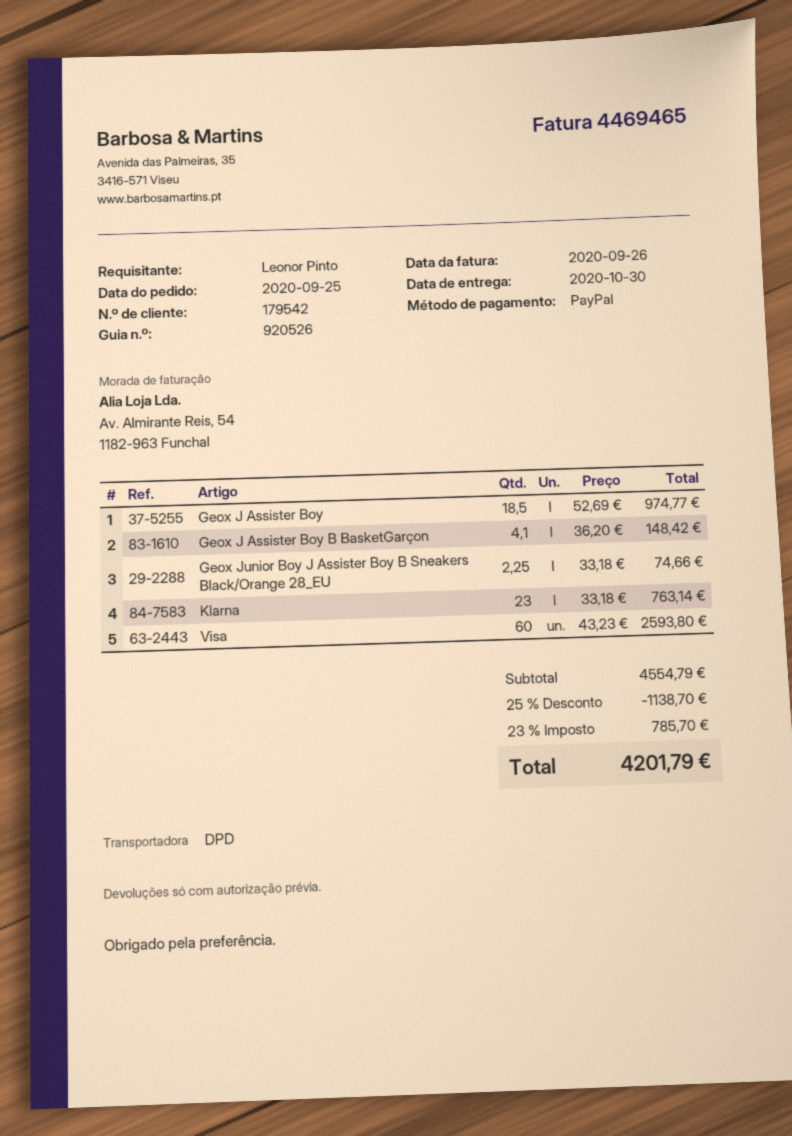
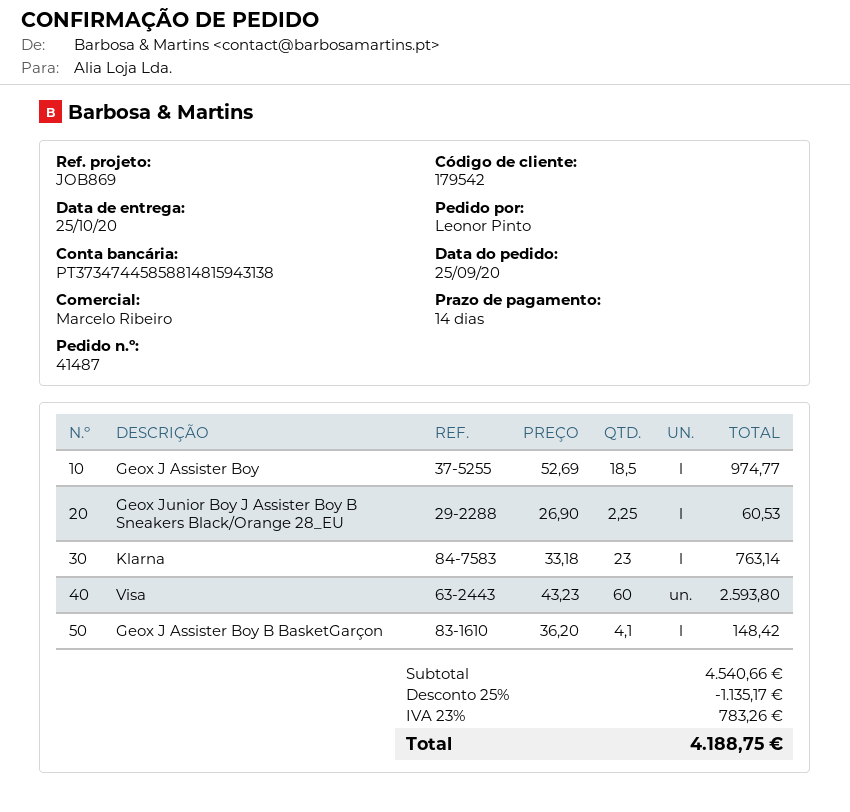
delivery date: 2020-10-30 -> 2020-10-25
Geox Junior Boy J Assister Boy B Sneakers Black/Orange 28_EU: 2.25 x 33.18 = 74.66 -> 2.25 x 26.90 = 60.53
subtotal: 4554.79 -> 4540.66
discount: 25% = 1138.70 -> 25% = 1135.17
tax: 23% = 785.70 -> 23% = 783.26
total: 4201.79 -> 4188.75

